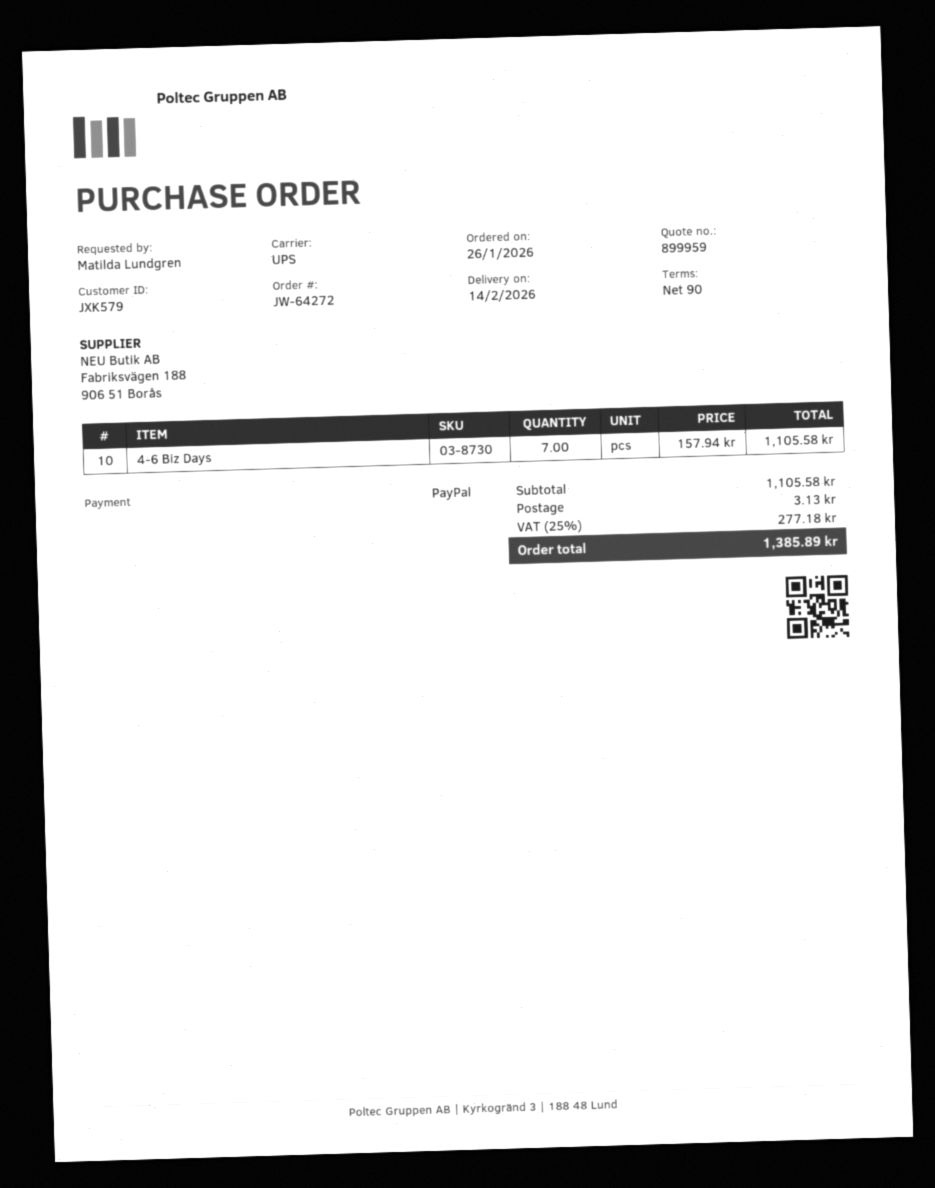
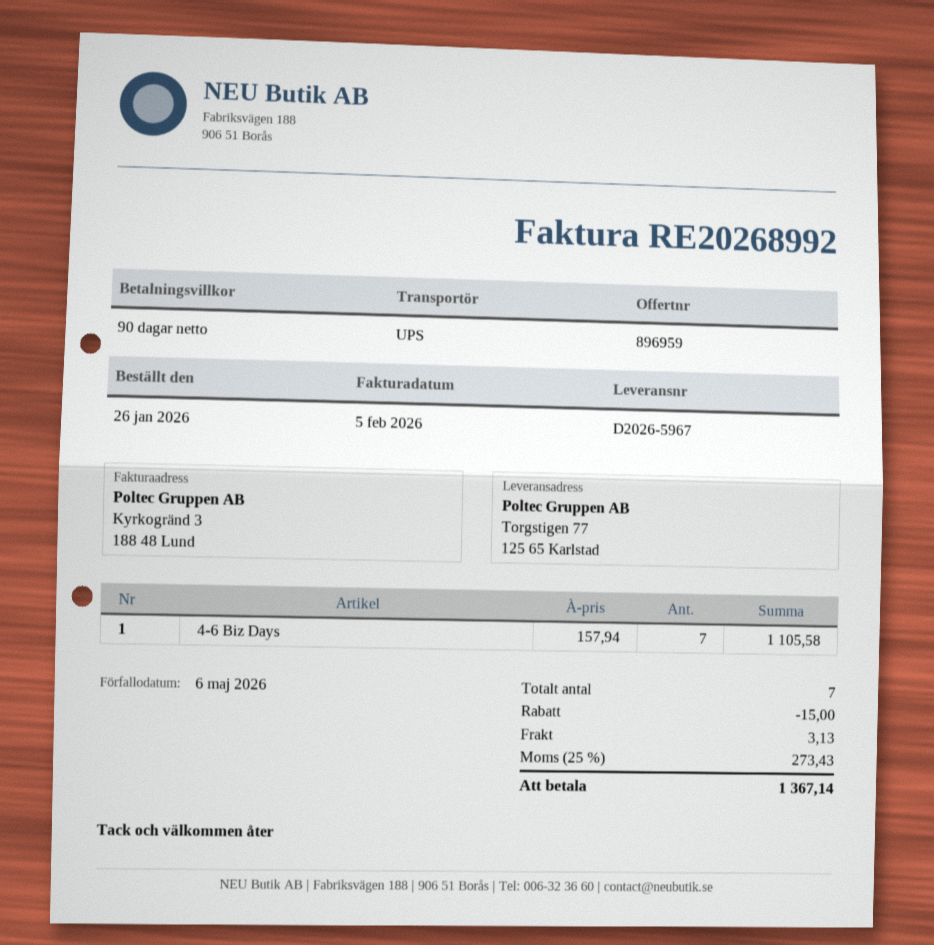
quote number: 899959 -> 896959
discount: none -> 15.00
tax: 25% = 277.18 -> 25% = 273.43
total: 1385.89 -> 1367.14

